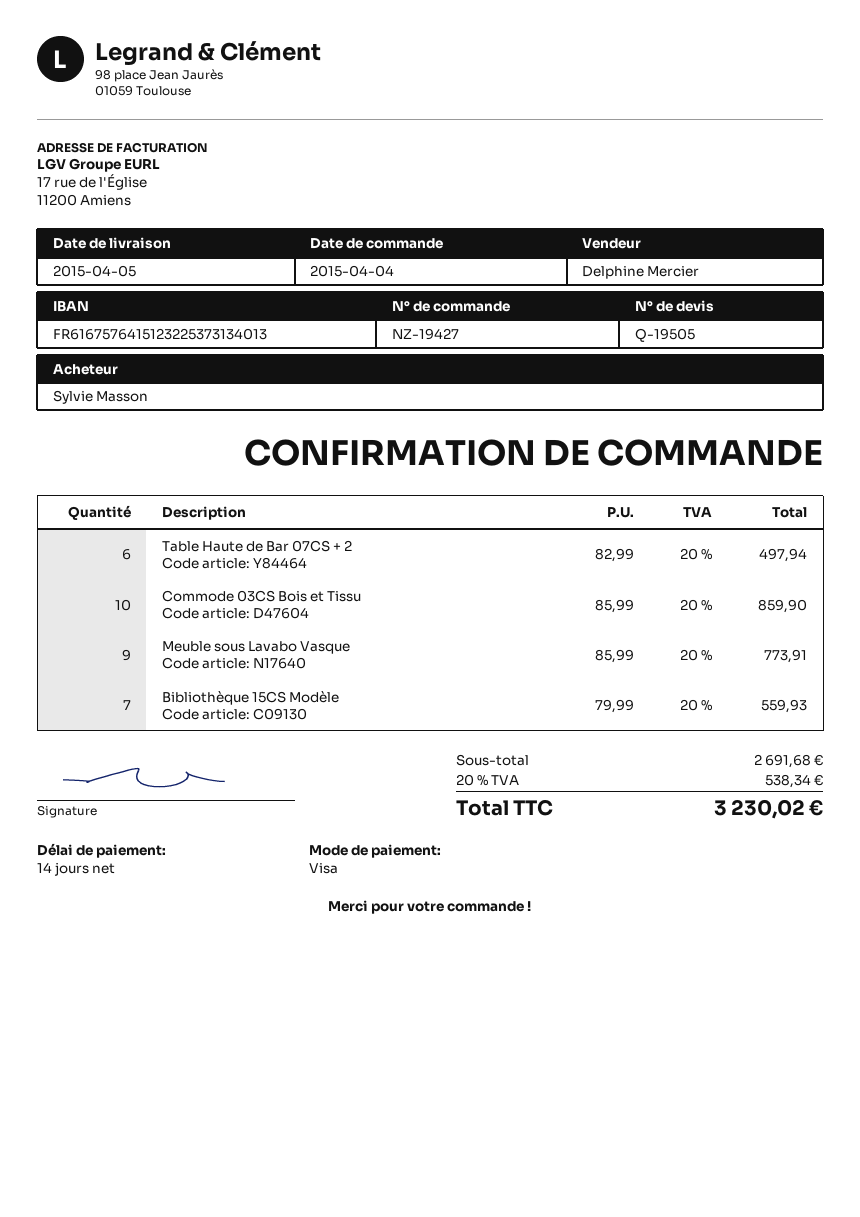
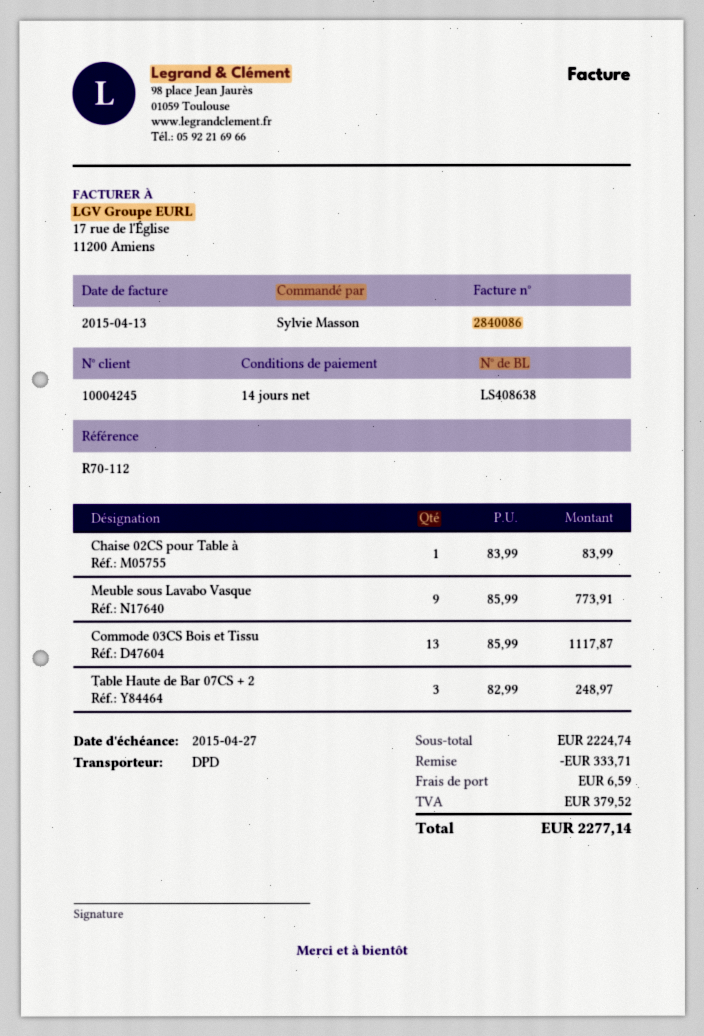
Table Haute de Bar 07CS + 2: 6 x 82.99 = 497.94 -> 3 x 82.99 = 248.97
Commode 03CS Bois et Tissu: 10 x 85.99 = 859.90 -> 13 x 85.99 = 1117.87
Bibliothèque 15CS Modèle: 7 x 79.99 = 559.93 -> none
Chaise 02CS pour Table à: none -> 1 x 83.99 = 83.99
subtotal: 2691.68 -> 2224.74
discount: none -> 333.71
shipping: none -> 6.59
tax: 538.34 -> 379.52
total: 3230.02 -> 2277.14

